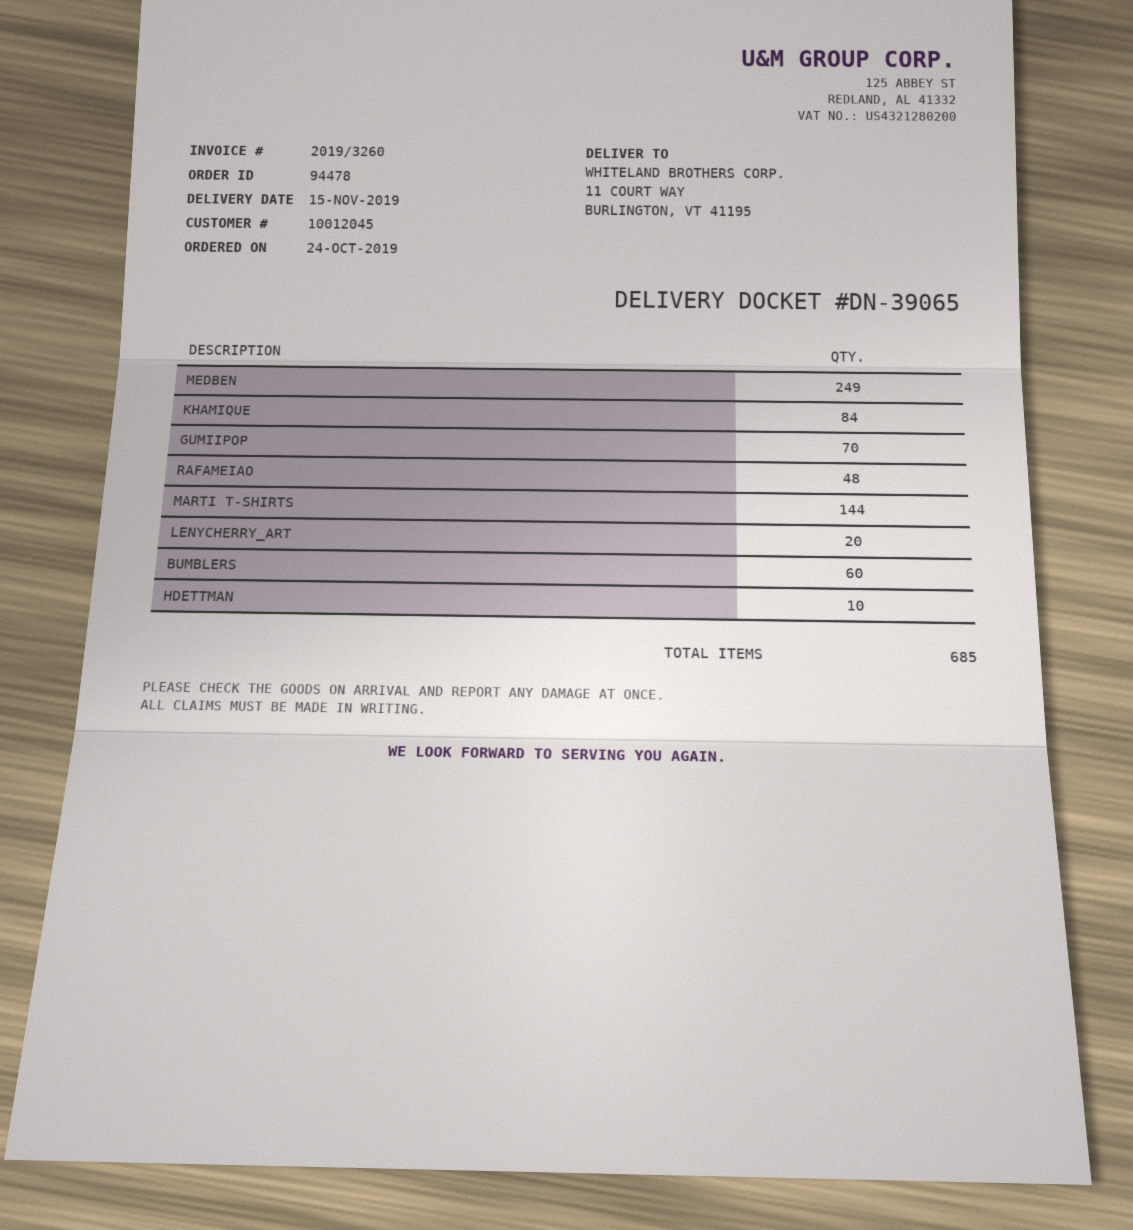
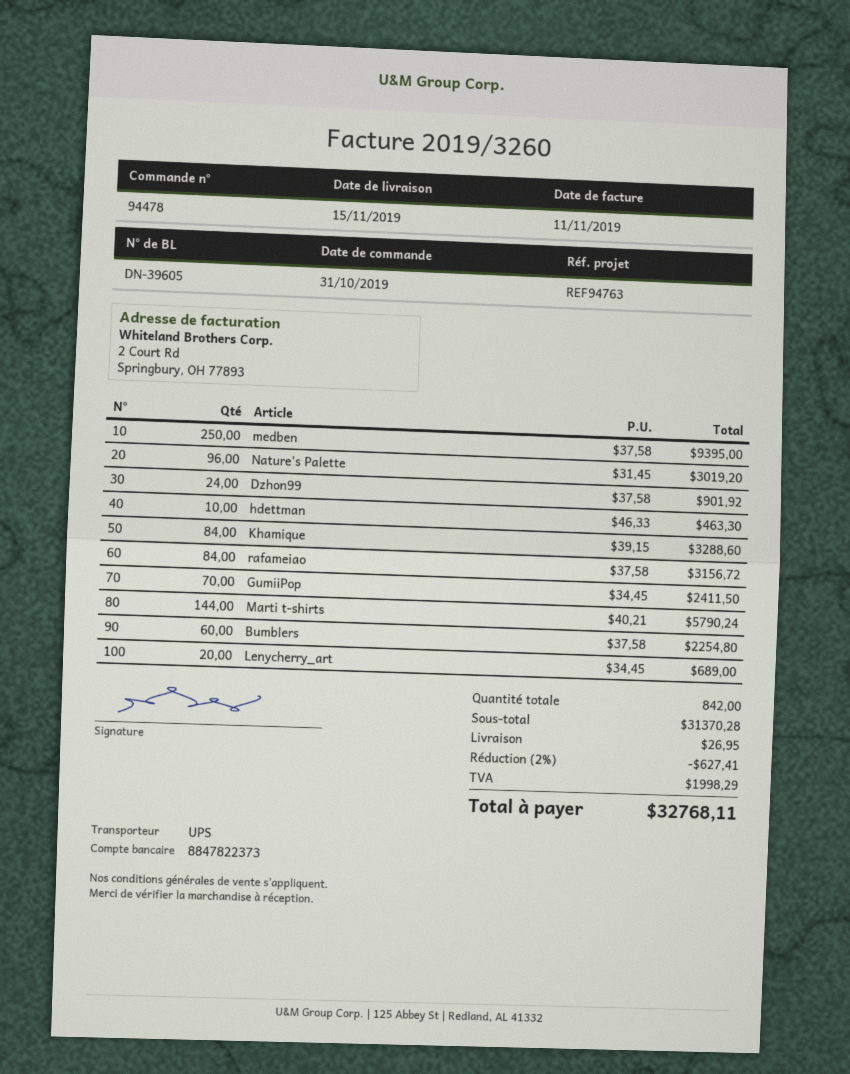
order date: 2019-10-24 -> 2019-10-31
delivery note number: DN-39065 -> DN-39605
MEDBEN: 249 -> 250
RAFAMEIAO: 48 -> 84
Nature's Palette: none -> 96
Dzhon99: none -> 24
total quantity: 685 -> 842

